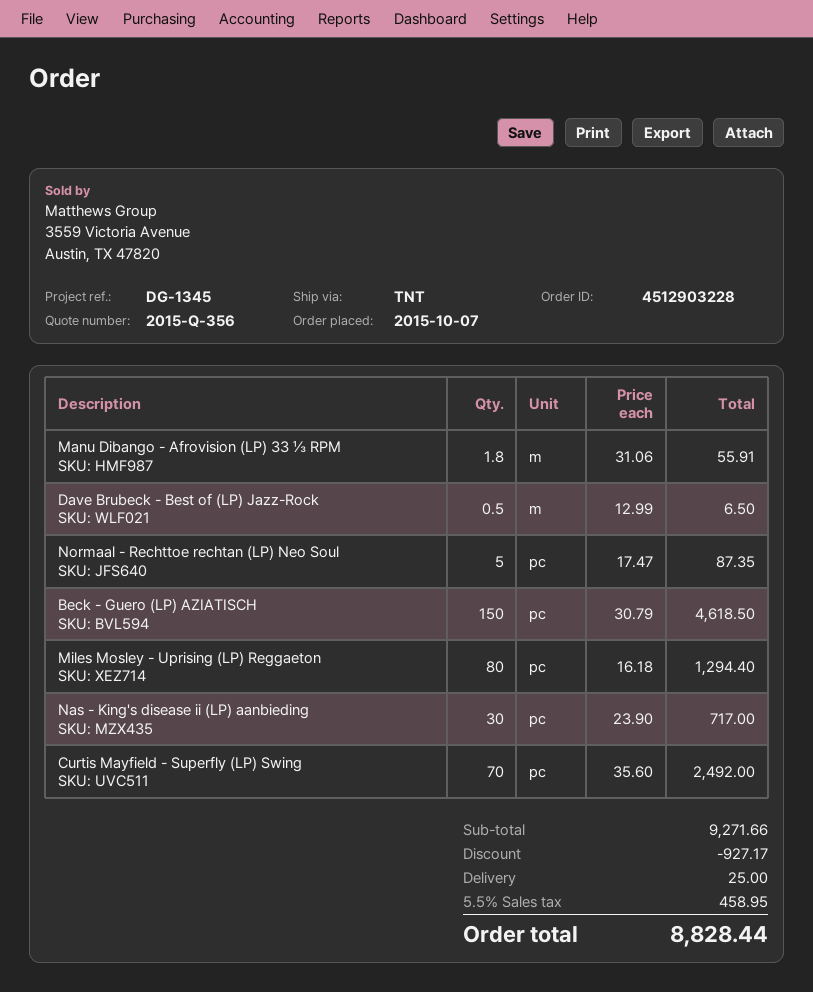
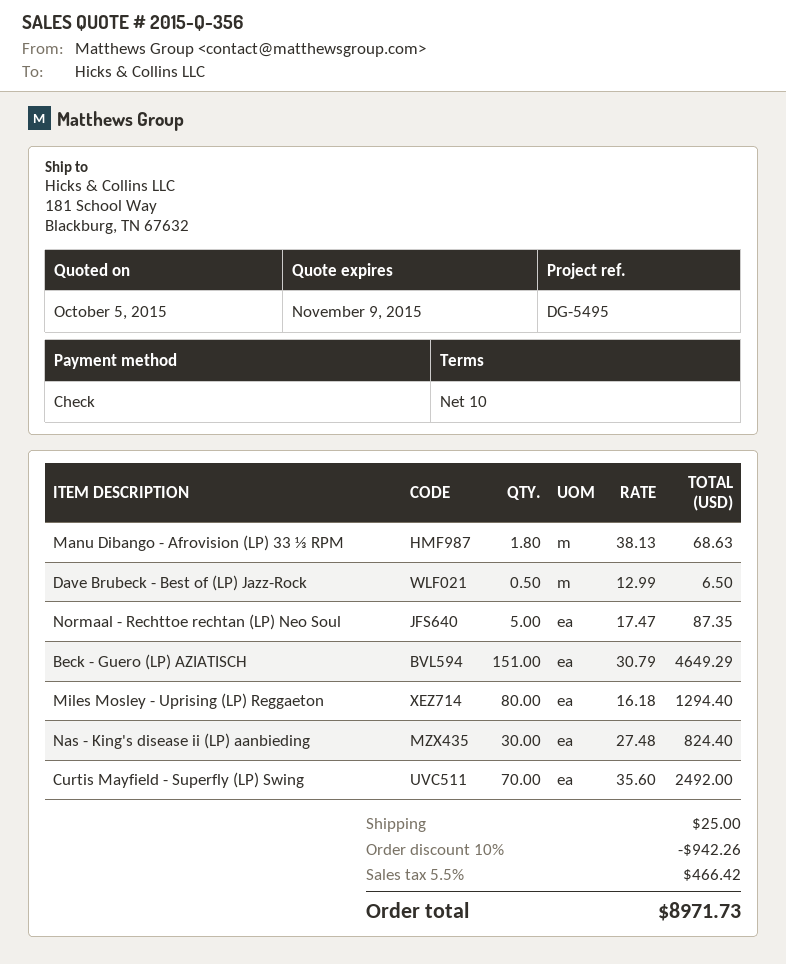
reference: DG-1345 -> DG-5495
Manu Dibango - Afrovision (LP) 33 ⅓ RPM: 1.8 x 31.06 = 55.91 -> 1.8 x 38.13 = 68.63
Beck - Guero (LP) AZIATISCH: 150 x 30.79 = 4618.50 -> 151 x 30.79 = 4649.29
Nas - King's disease ii (LP) aanbieding: 30 x 23.90 = 717.00 -> 30 x 27.48 = 824.40
discount: 927.17 -> 942.26
tax: 5.5% = 458.95 -> 5.5% = 466.42
total: 8828.44 -> 8971.73

